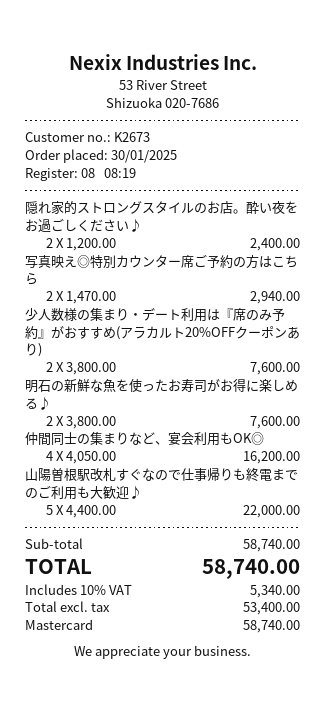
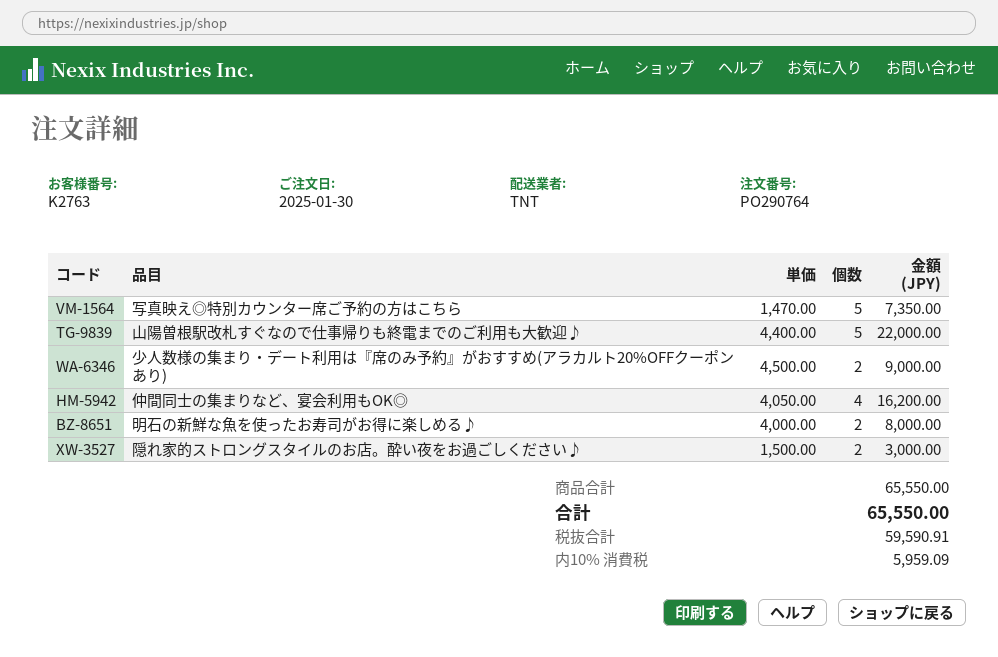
customer number: K2673 -> K2763
隠れ家的ストロングスタイルのお店。酔い夜をお過ごしください♪: 2 x 1200.00 = 2400.00 -> 2 x 1500.00 = 3000.00
写真映え◎特別カウンター席ご予約の方はこちら: 2 x 1470.00 = 2940.00 -> 5 x 1470.00 = 7350.00
少人数様の集まり・デート利用は『席のみ予約』がおすすめ(アラカルト20%OFFクーポンあり): 2 x 3800.00 = 7600.00 -> 2 x 4500.00 = 9000.00
明石の新鮮な魚を使ったお寿司がお得に楽しめる♪: 2 x 3800.00 = 7600.00 -> 2 x 4000.00 = 8000.00
subtotal: 58740.00 -> 65550.00
net: 53400.00 -> 59590.91
tax: 10% = 5340.00 -> 10% = 5959.09
total: 58740.00 -> 65550.00

